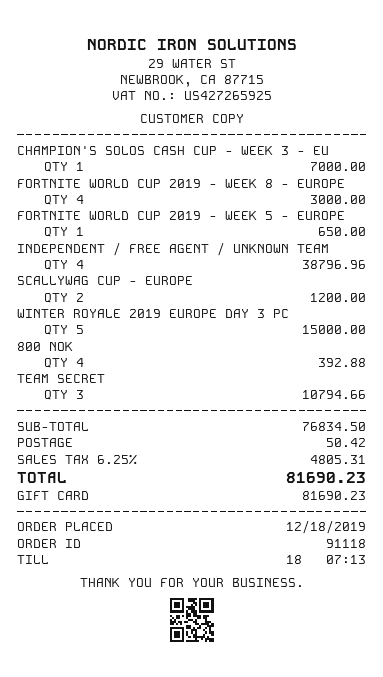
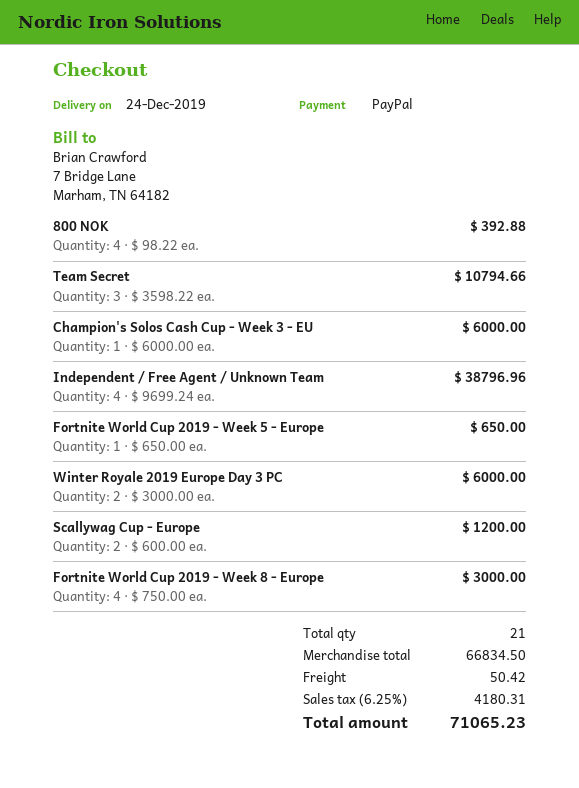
payment method: gift card -> PayPal
CHAMPION'S SOLOS CASH CUP - WEEK 3 - EU: 1 for 7000.00 -> 1 for 6000.00
WINTER ROYALE 2019 EUROPE DAY 3 PC: 5 for 15000.00 -> 2 for 6000.00
subtotal: 76834.50 -> 66834.50
tax: 6.25% = 4805.31 -> 6.25% = 4180.31
total: 81690.23 -> 71065.23

